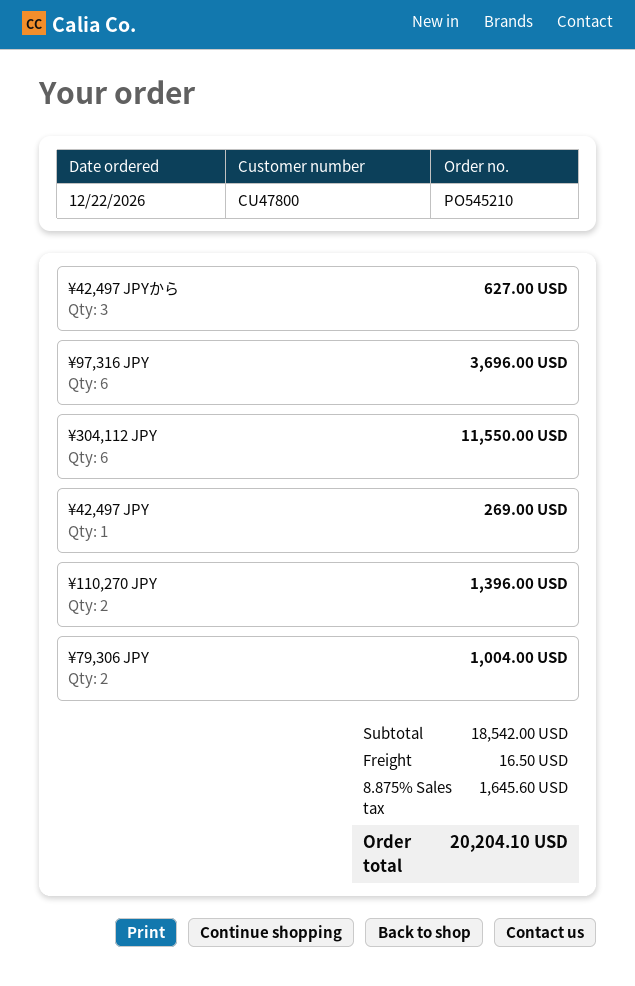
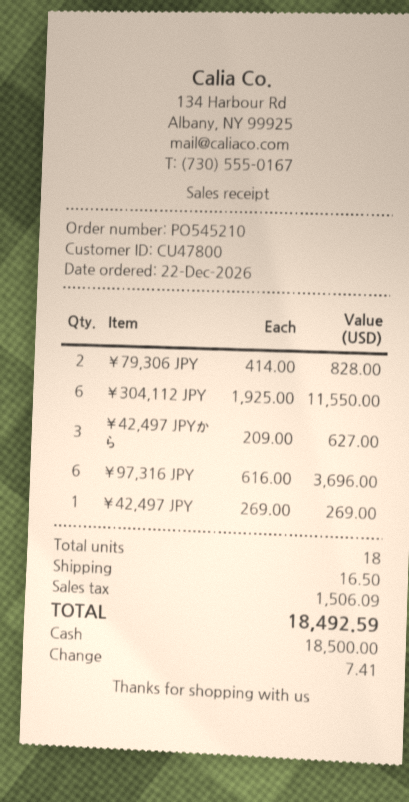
¥110,270 JPY: 2 for 1396.00 -> none
¥79,306 JPY: 2 for 1004.00 -> 2 for 828.00
tax: 1645.60 -> 1506.09
total: 20204.10 -> 18492.59

